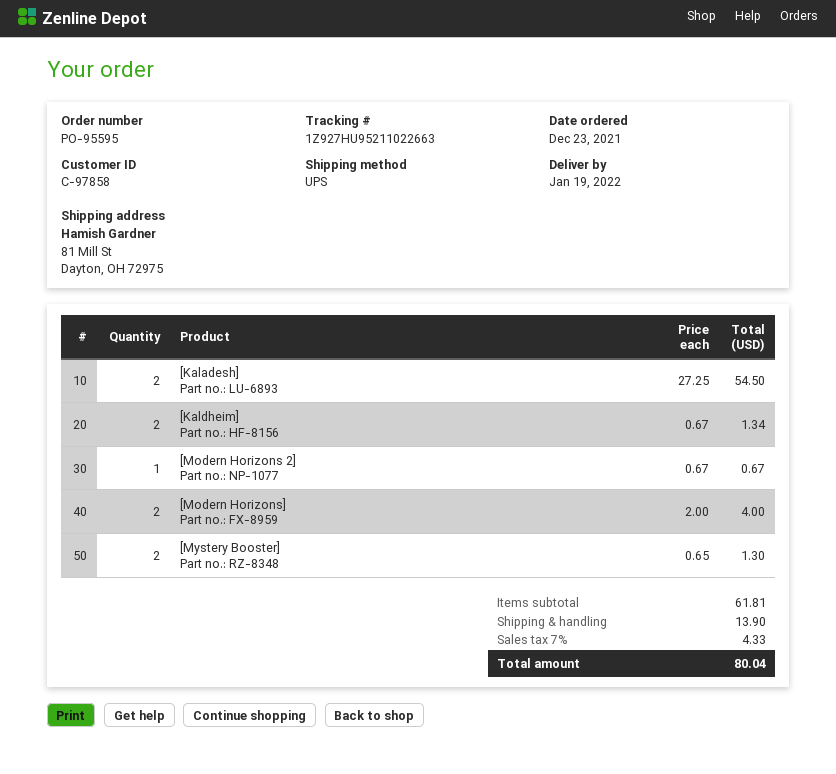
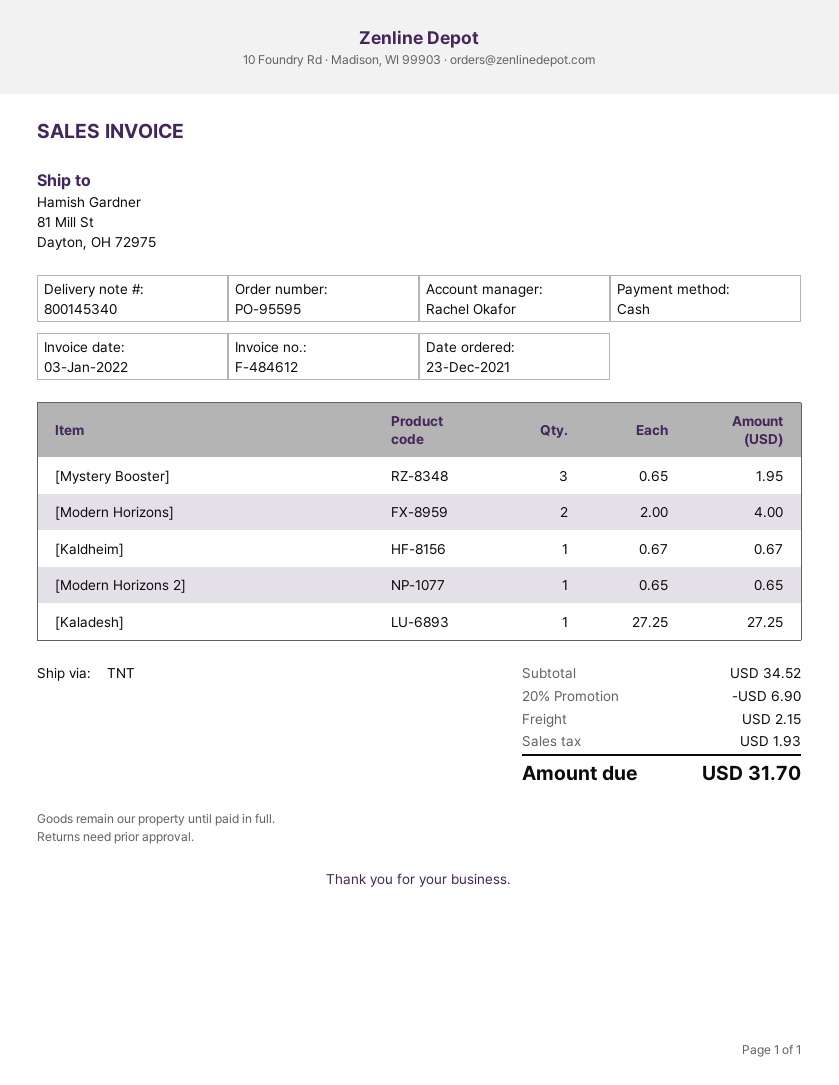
shipping method: UPS -> TNT
[Kaladesh]: 2 x 27.25 = 54.50 -> 1 x 27.25 = 27.25
[Kaldheim]: 2 x 0.67 = 1.34 -> 1 x 0.67 = 0.67
[Modern Horizons 2]: 1 x 0.67 = 0.67 -> 1 x 0.65 = 0.65
[Mystery Booster]: 2 x 0.65 = 1.30 -> 3 x 0.65 = 1.95
subtotal: 61.81 -> 34.52
discount: none -> 20% = 6.90
shipping: 13.90 -> 2.15
tax: 4.33 -> 1.93
total: 80.04 -> 31.70

